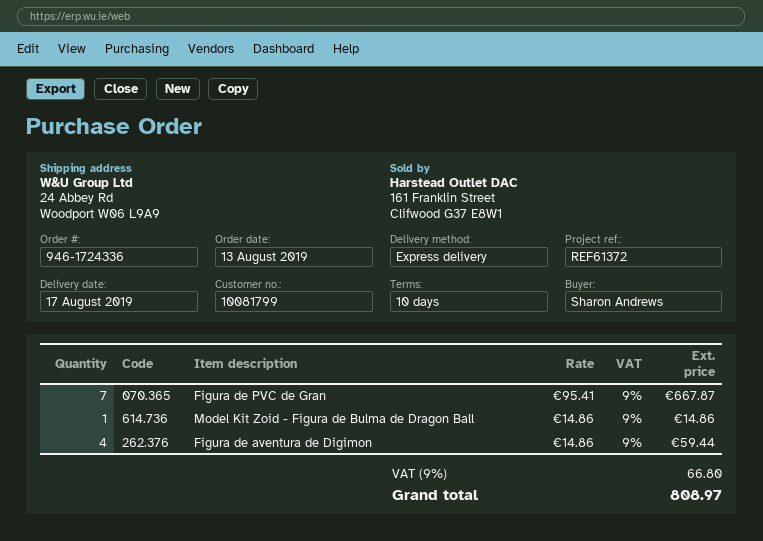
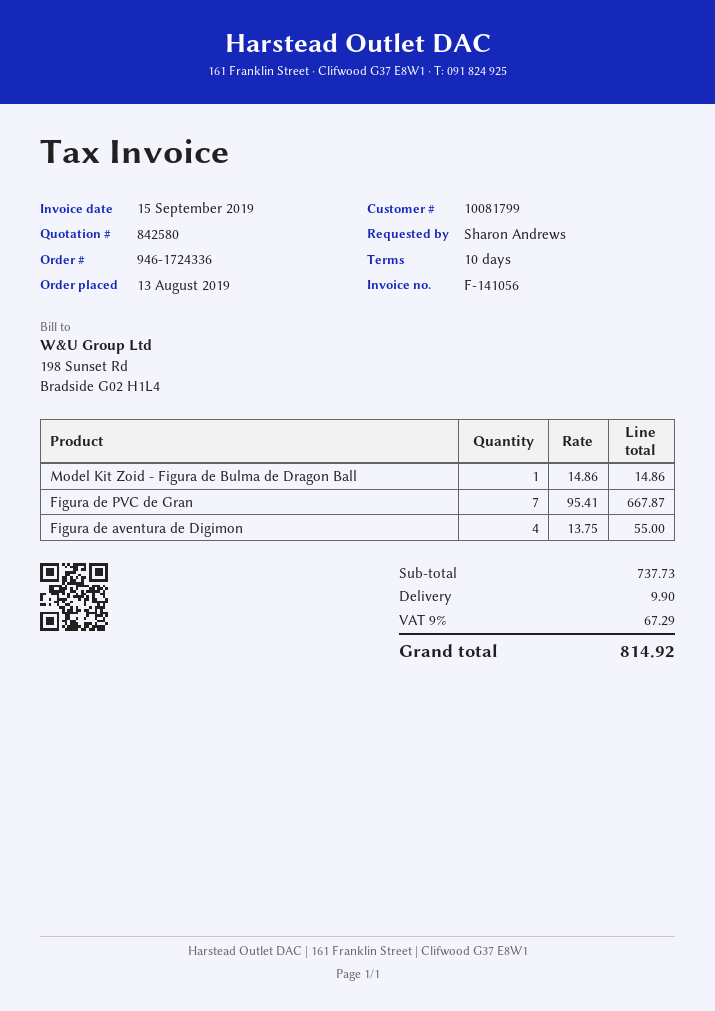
Figura de aventura de Digimon: 4 x 14.86 = 59.44 -> 4 x 13.75 = 55.00
shipping: none -> 9.90
tax: 9% = 66.80 -> 9% = 67.29
total: 808.97 -> 814.92

